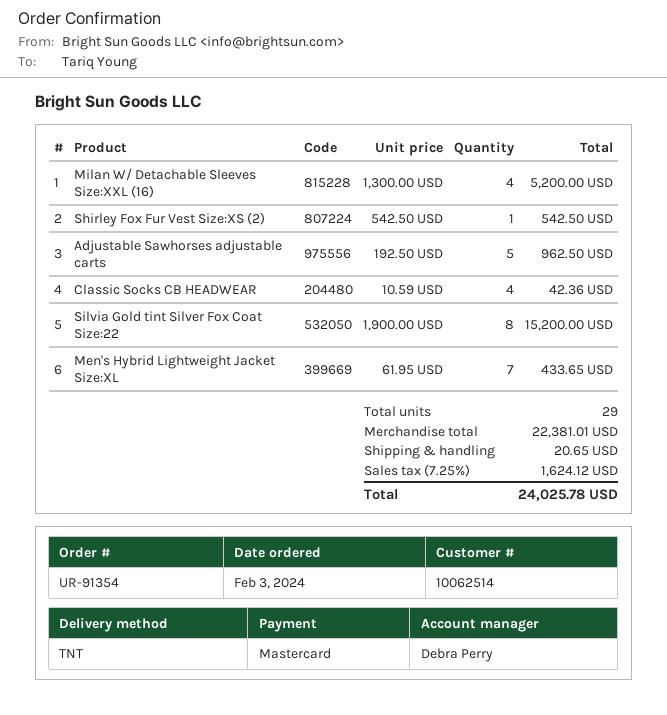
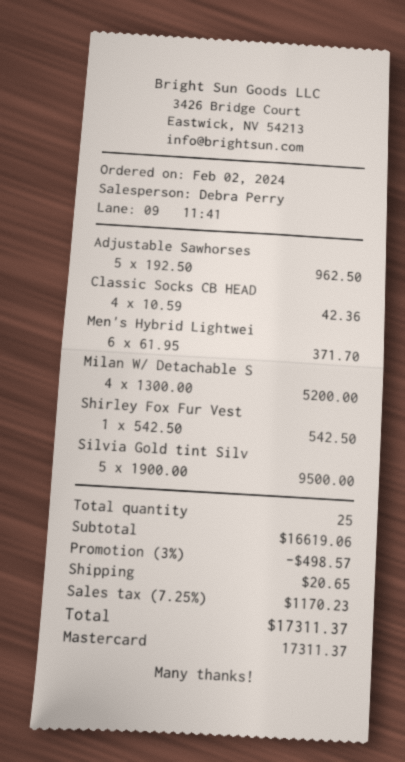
order date: 2024-02-03 -> 2024-02-02
Silvia Gold tint Silver Fox Coat Size:22: 8 x 1900.00 = 15200.00 -> 5 x 1900.00 = 9500.00
Men's Hybrid Lightweight Jacket Size:XL: 7 x 61.95 = 433.65 -> 6 x 61.95 = 371.70
total quantity: 29 -> 25
subtotal: 22381.01 -> 16619.06
discount: none -> 3% = 498.57
tax: 7.25% = 1624.12 -> 7.25% = 1170.23
total: 24025.78 -> 17311.37

